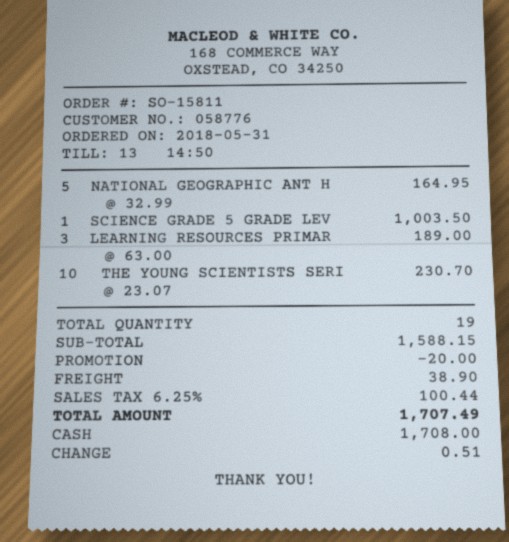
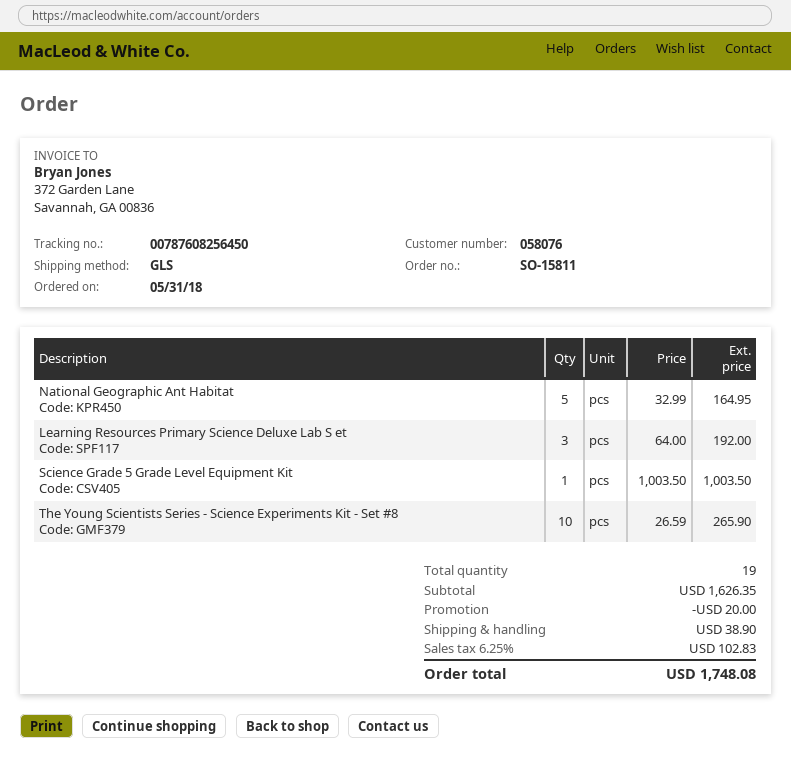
customer number: 058776 -> 058076
LEARNING RESOURCES PRIMAR: 3 x 63.00 = 189.00 -> 3 x 64.00 = 192.00
THE YOUNG SCIENTISTS SERI: 10 x 23.07 = 230.70 -> 10 x 26.59 = 265.90
subtotal: 1588.15 -> 1626.35
tax: 6.25% = 100.44 -> 6.25% = 102.83
total: 1707.49 -> 1748.08

